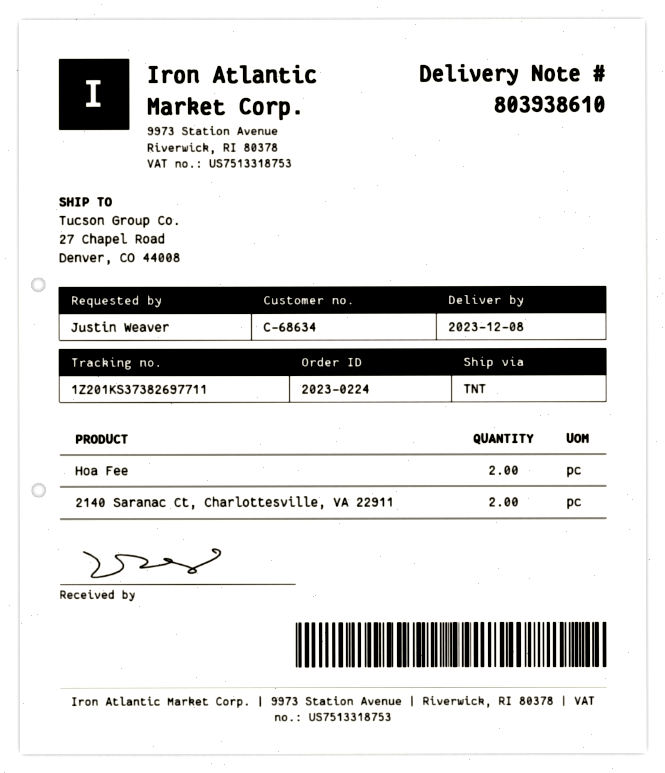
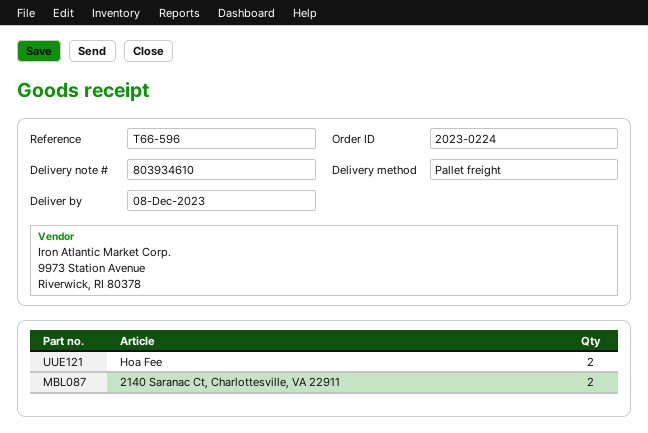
delivery note number: 803938610 -> 803934610
shipping method: TNT -> pallet freight

